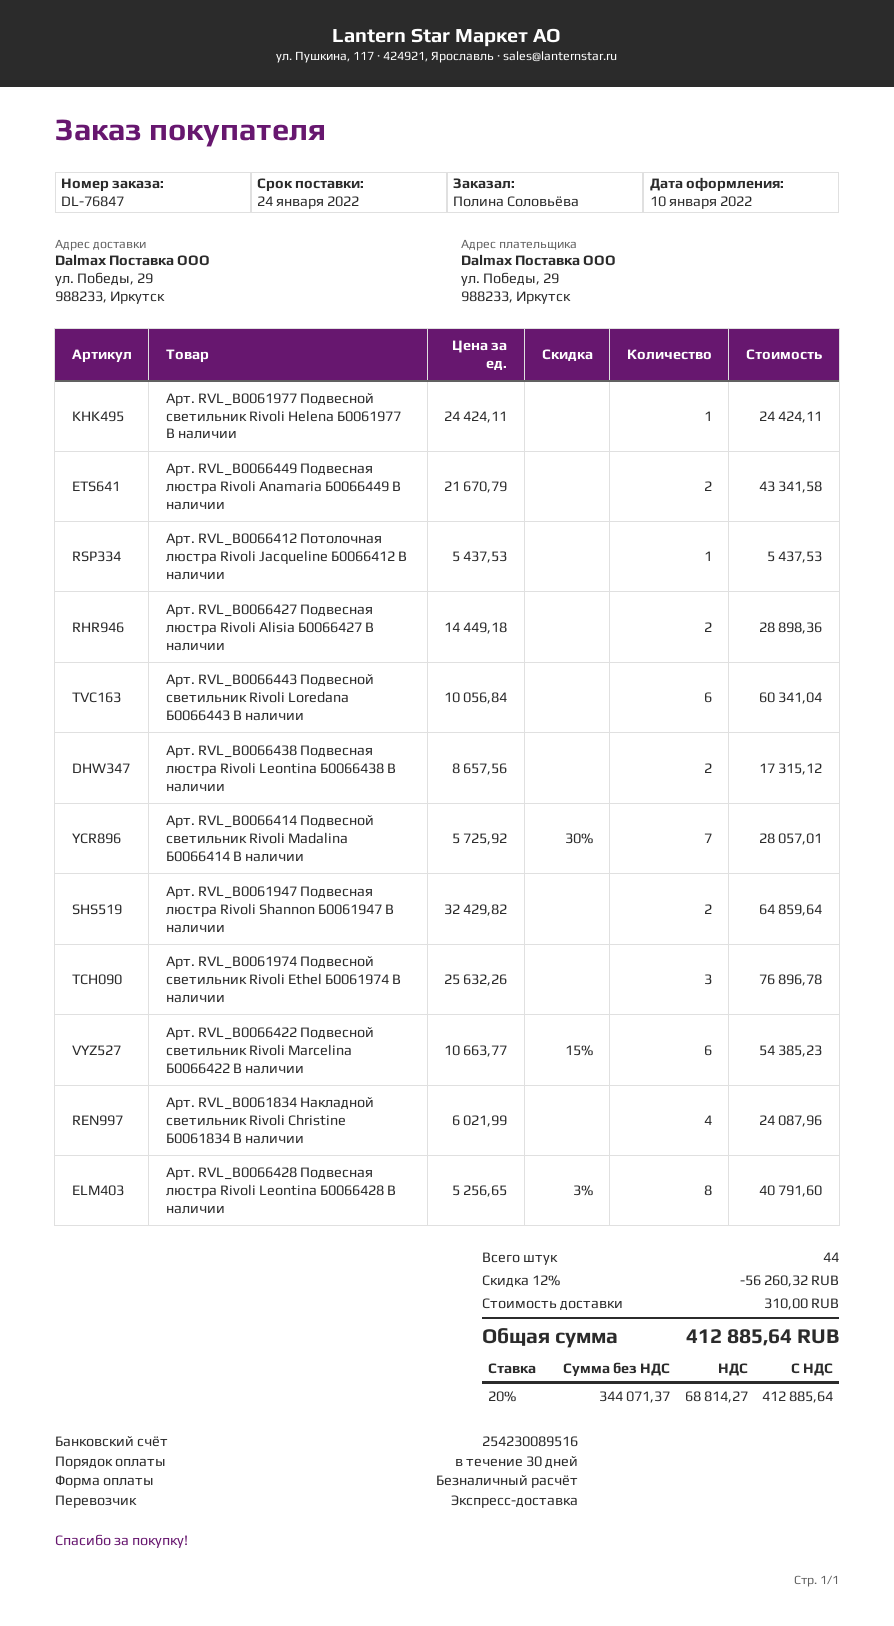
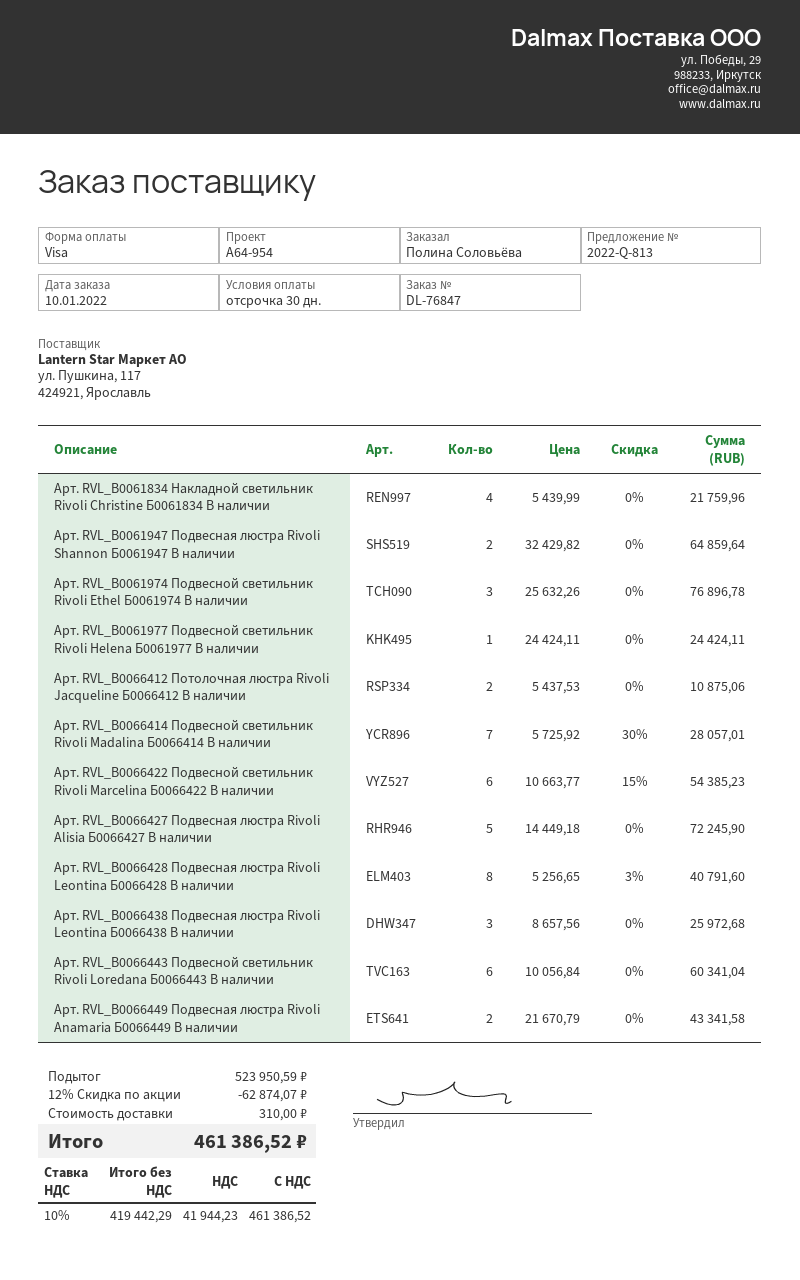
payment method: bank transfer -> Visa
Арт. RVL_B0066412 Потолочная люстра Rivoli Jacqueline Б0066412 В наличии: 1 x 5437.53 = 5437.53 -> 2 x 5437.53 = 10875.06
Арт. RVL_B0066427 Подвесная люстра Rivoli Alisia Б0066427 В наличии: 2 x 14449.18 = 28898.36 -> 5 x 14449.18 = 72245.90
Арт. RVL_B0066438 Подвесная люстра Rivoli Leontina Б0066438 В наличии: 2 x 8657.56 = 17315.12 -> 3 x 8657.56 = 25972.68
Арт. RVL_B0061834 Накладной светильник Rivoli Christine Б0061834 В наличии: 4 x 6021.99 = 24087.96 -> 4 x 5439.99 = 21759.96
discount: 12% = 56260.32 -> 12% = 62874.07
net: 344071.37 -> 419442.29
tax: 20% = 68814.27 -> 10% = 41944.23
total: 412885.64 -> 461386.52

